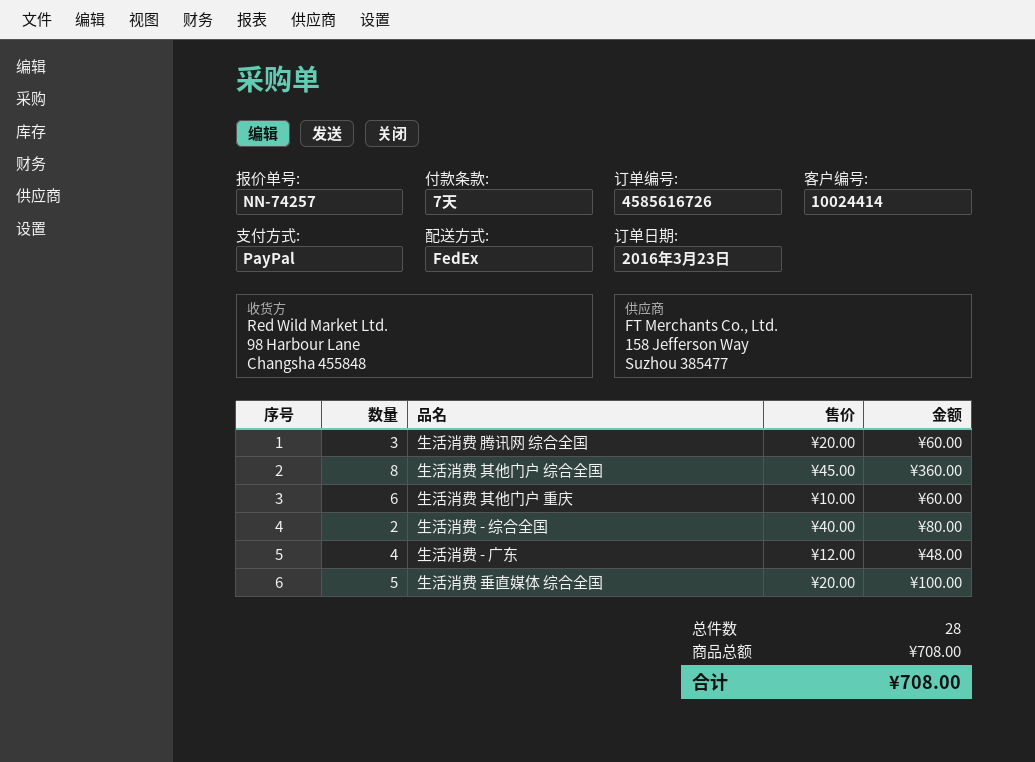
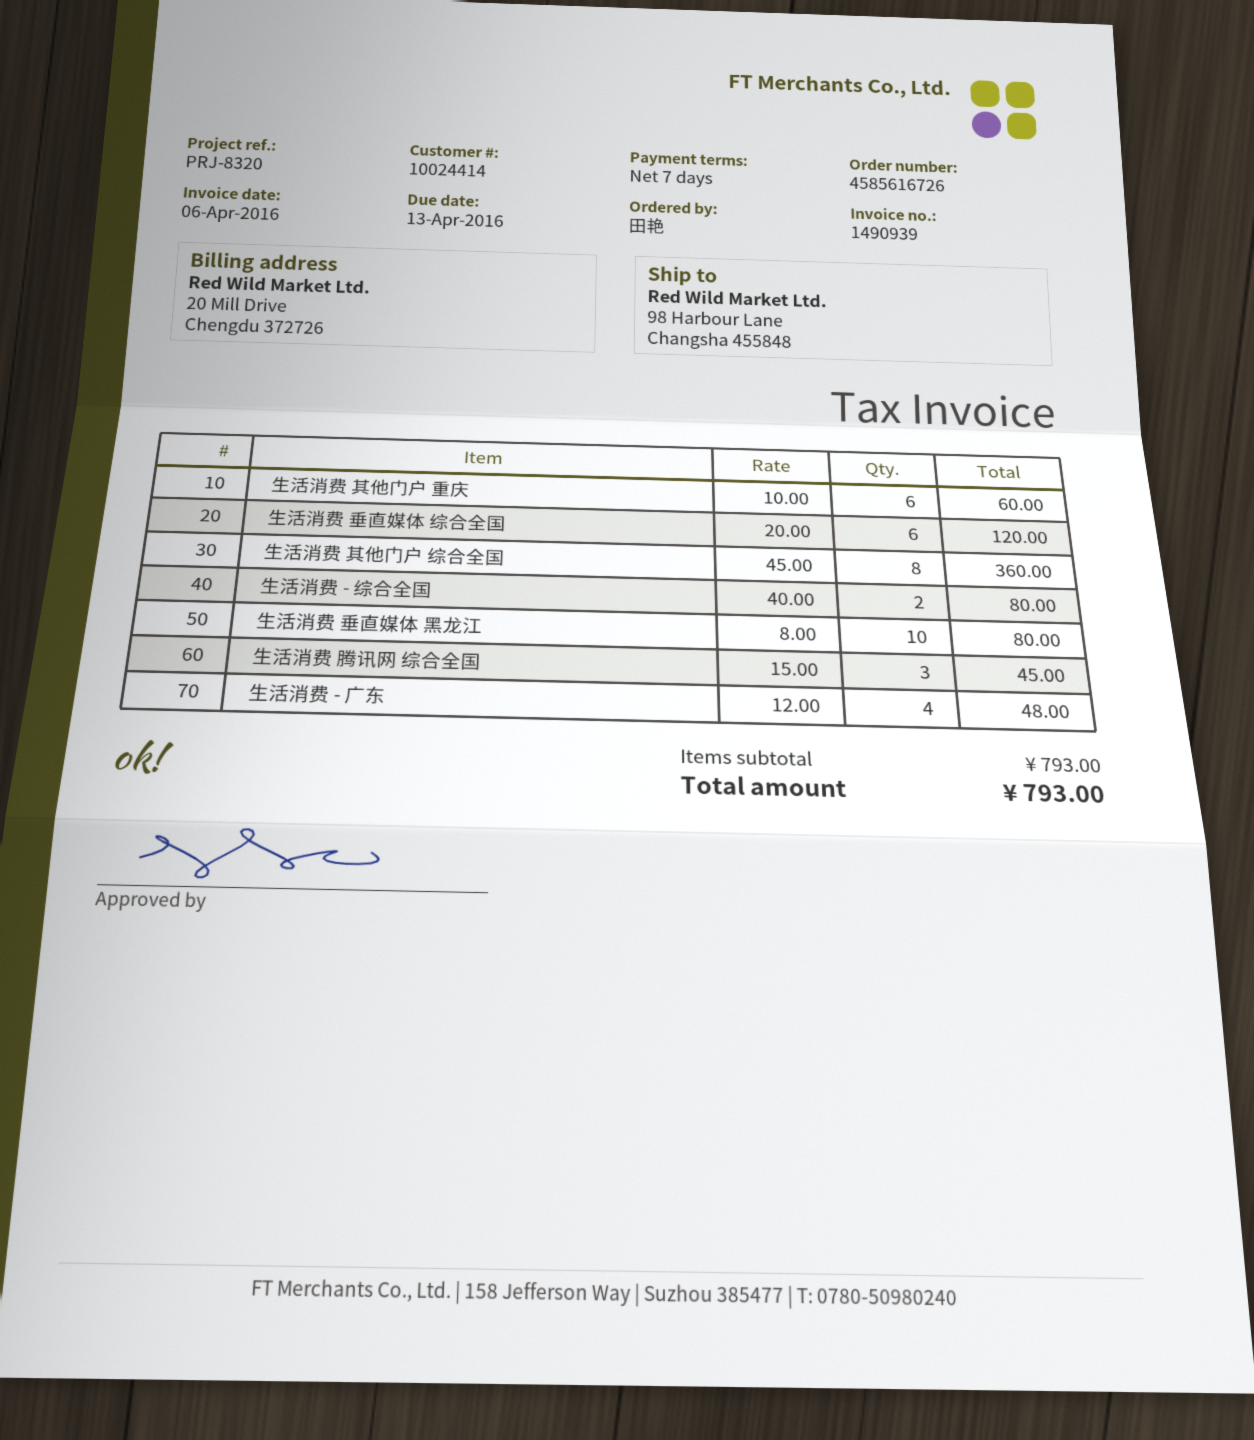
生活消费 腾讯网 综合全国: 3 x 20.00 = 60.00 -> 3 x 15.00 = 45.00
生活消费 垂直媒体 综合全国: 5 x 20.00 = 100.00 -> 6 x 20.00 = 120.00
生活消费 垂直媒体 黑龙江: none -> 10 x 8.00 = 80.00
subtotal: 708.00 -> 793.00
total: 708.00 -> 793.00

